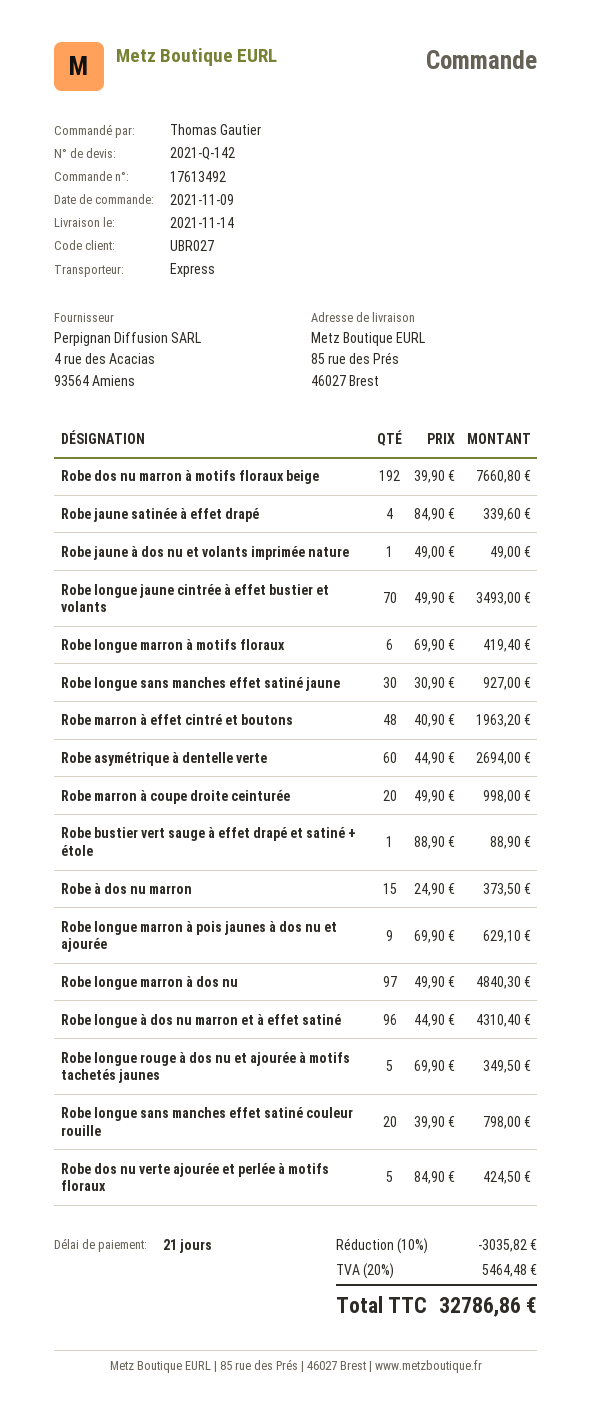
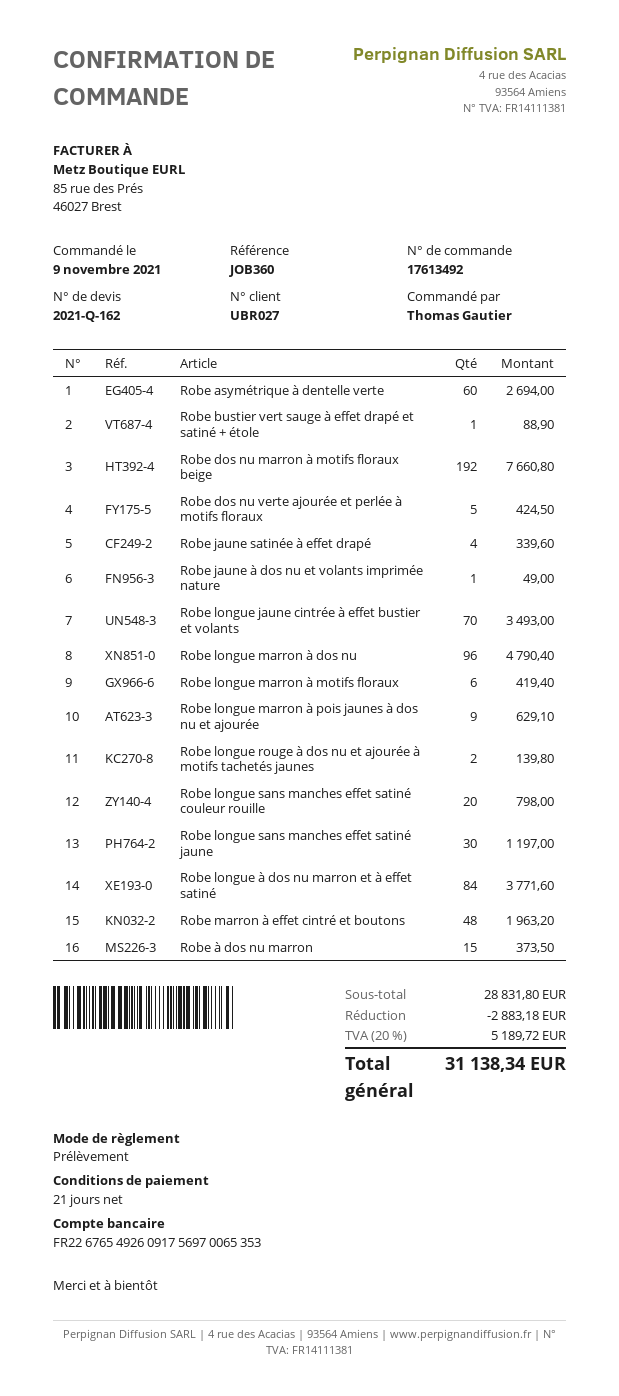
quote number: 2021-Q-142 -> 2021-Q-162
Robe longue sans manches effet satiné jaune: 30 for 927.00 -> 30 for 1197.00
Robe marron à coupe droite ceinturée: 20 for 998.00 -> none
Robe longue marron à dos nu: 97 for 4840.30 -> 96 for 4790.40
Robe longue à dos nu marron et à effet satiné: 96 for 4310.40 -> 84 for 3771.60
Robe longue rouge à dos nu et ajourée à motifs tachetés jaunes: 5 for 349.50 -> 2 for 139.80
discount: 3035.82 -> 2883.18
tax: 20% = 5464.48 -> 20% = 5189.72
total: 32786.86 -> 31138.34

